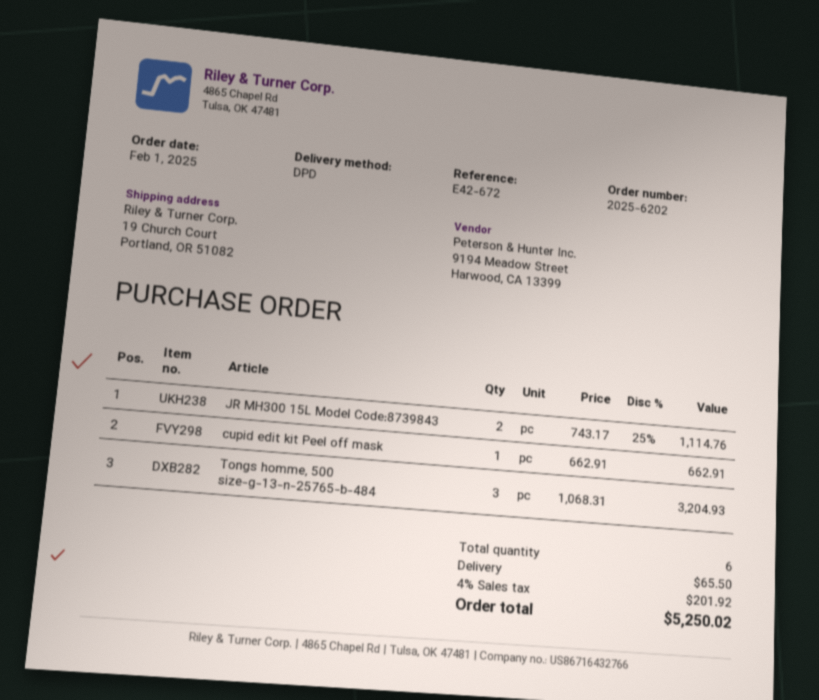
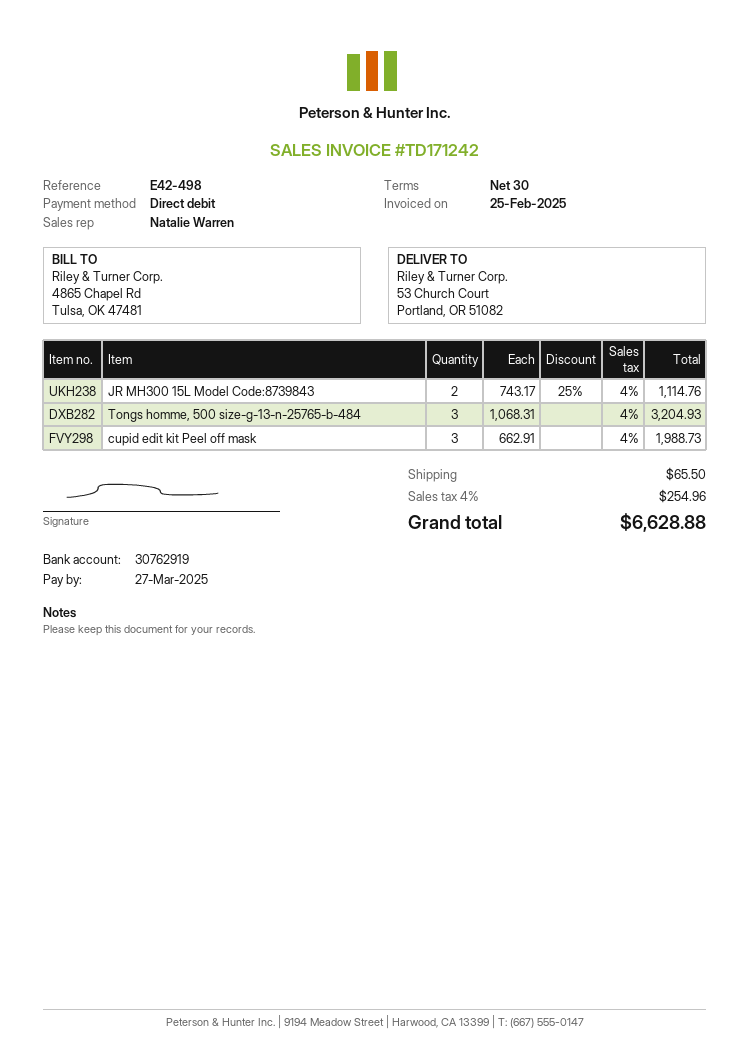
reference: E42-672 -> E42-498
ship to: 19 Church Court, Portland, OR 51082 -> 53 Church Court, Portland, OR 51082
cupid edit kit Peel off mask: 1 x 662.91 = 662.91 -> 3 x 662.91 = 1988.73
tax: 4% = 201.92 -> 4% = 254.96
total: 5250.02 -> 6628.88

